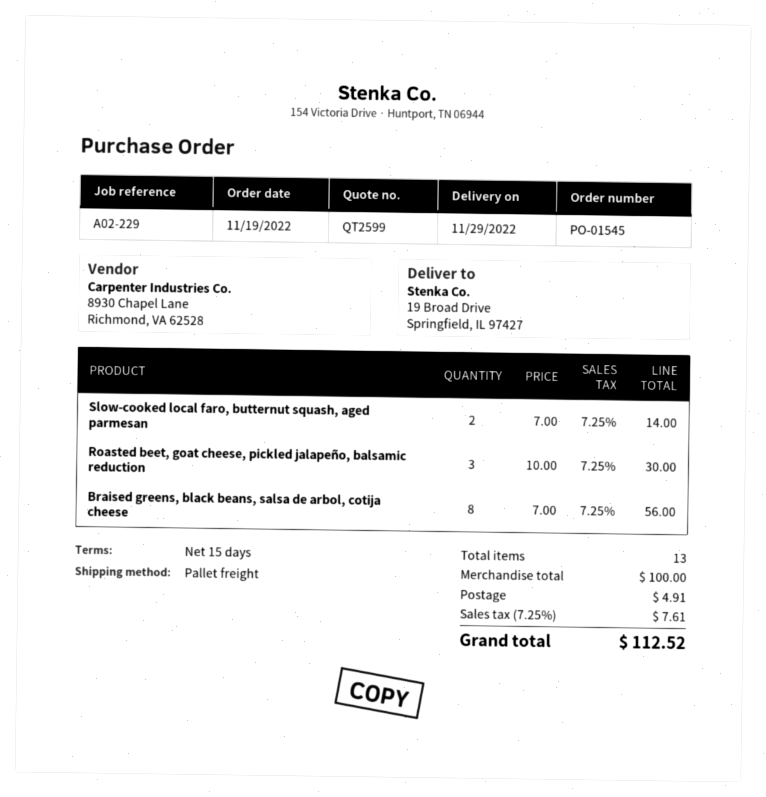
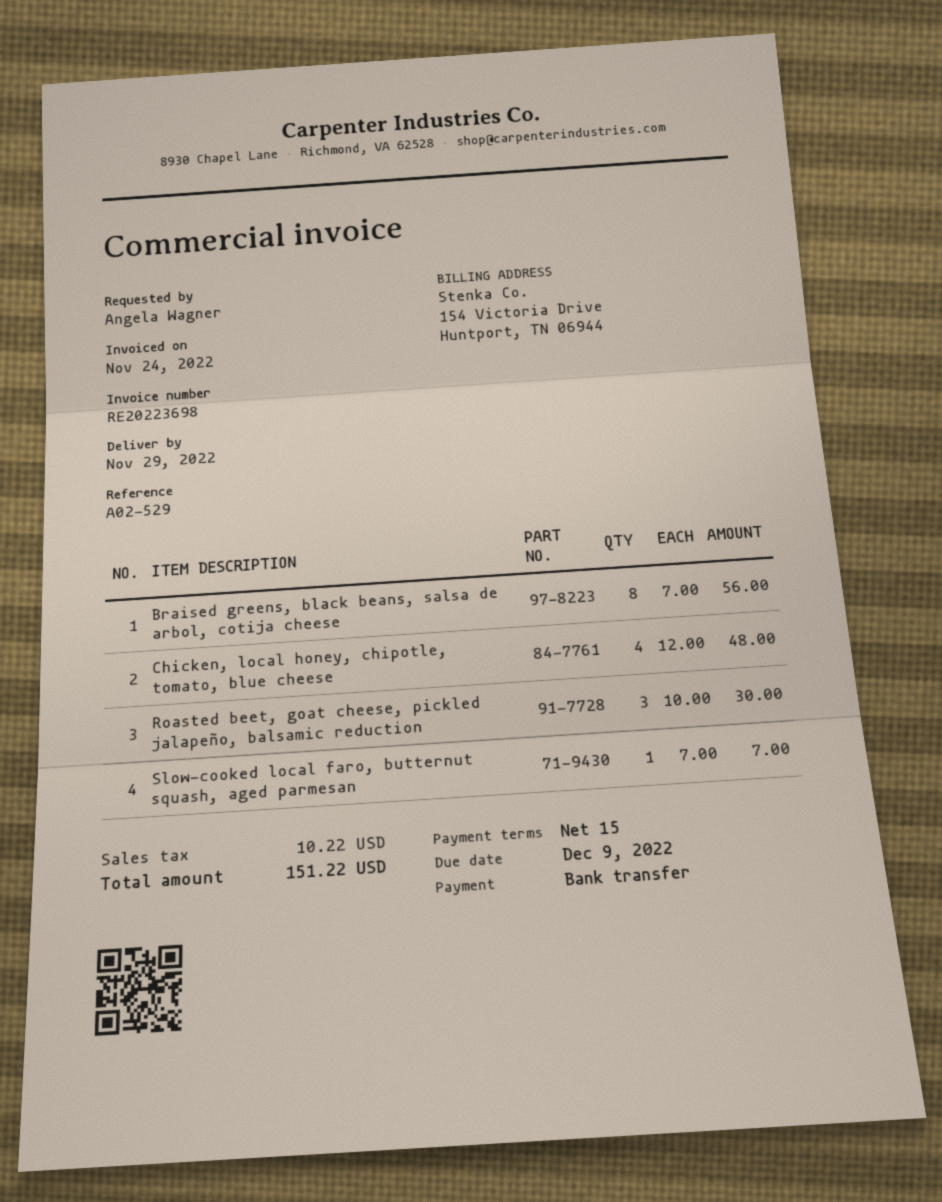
reference: A02-229 -> A02-529
Slow-cooked local faro, butternut squash, aged parmesan: 2 x 7.00 = 14.00 -> 1 x 7.00 = 7.00
Chicken, local honey, chipotle, tomato, blue cheese: none -> 4 x 12.00 = 48.00
shipping: 4.91 -> none
tax: 7.61 -> 10.22
total: 112.52 -> 151.22

